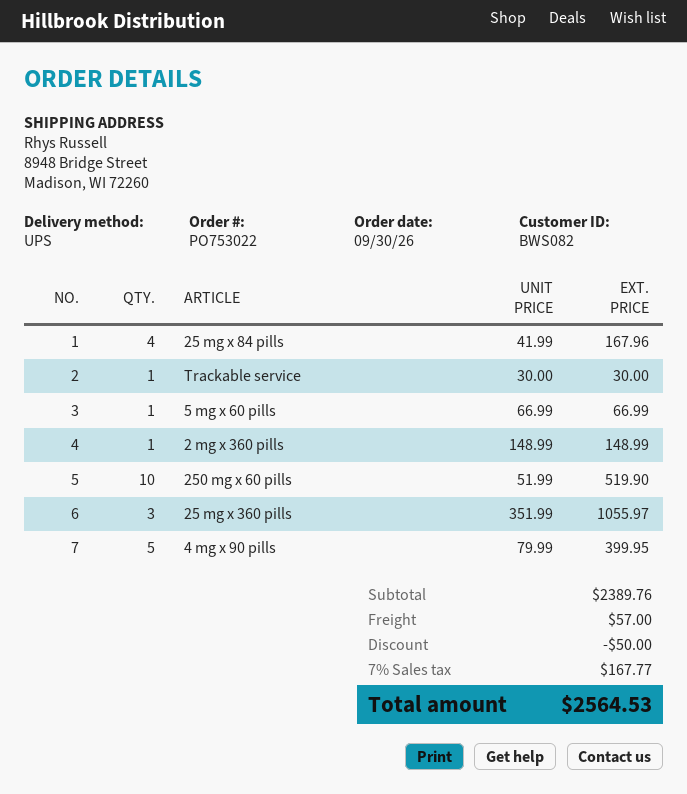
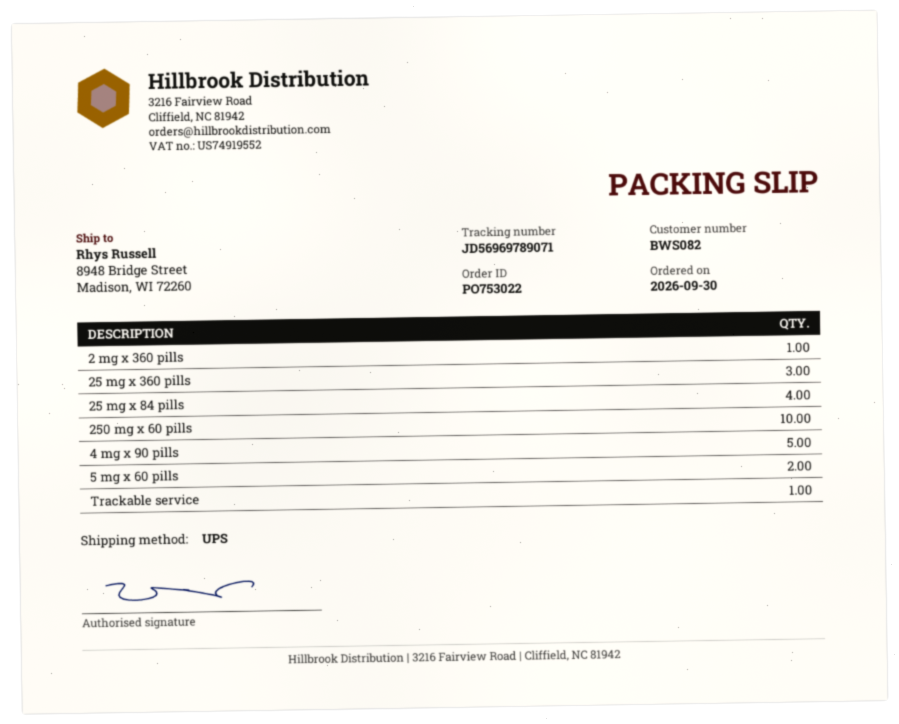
5 mg x 60 pills: 1 -> 2

